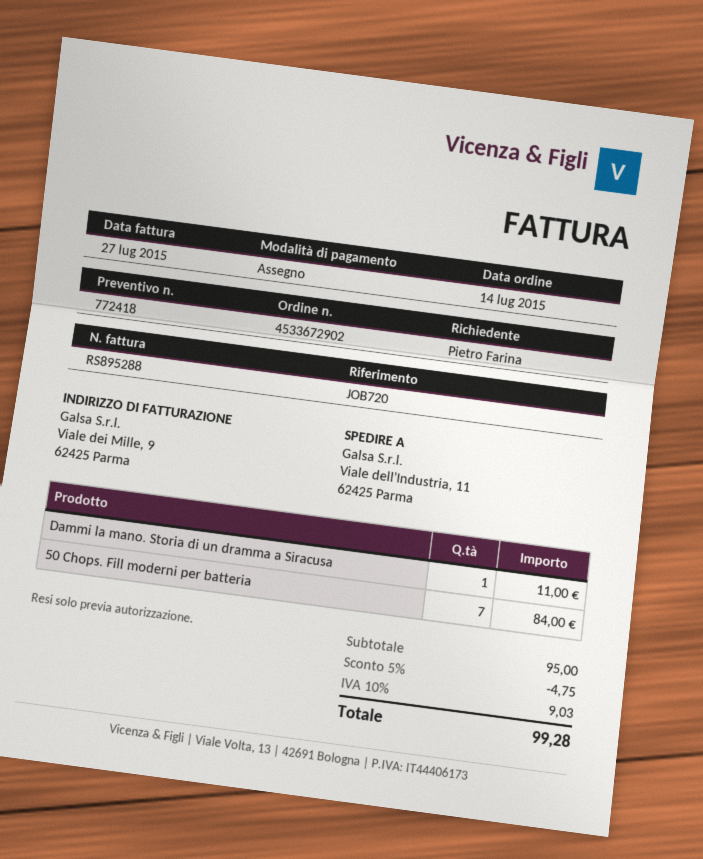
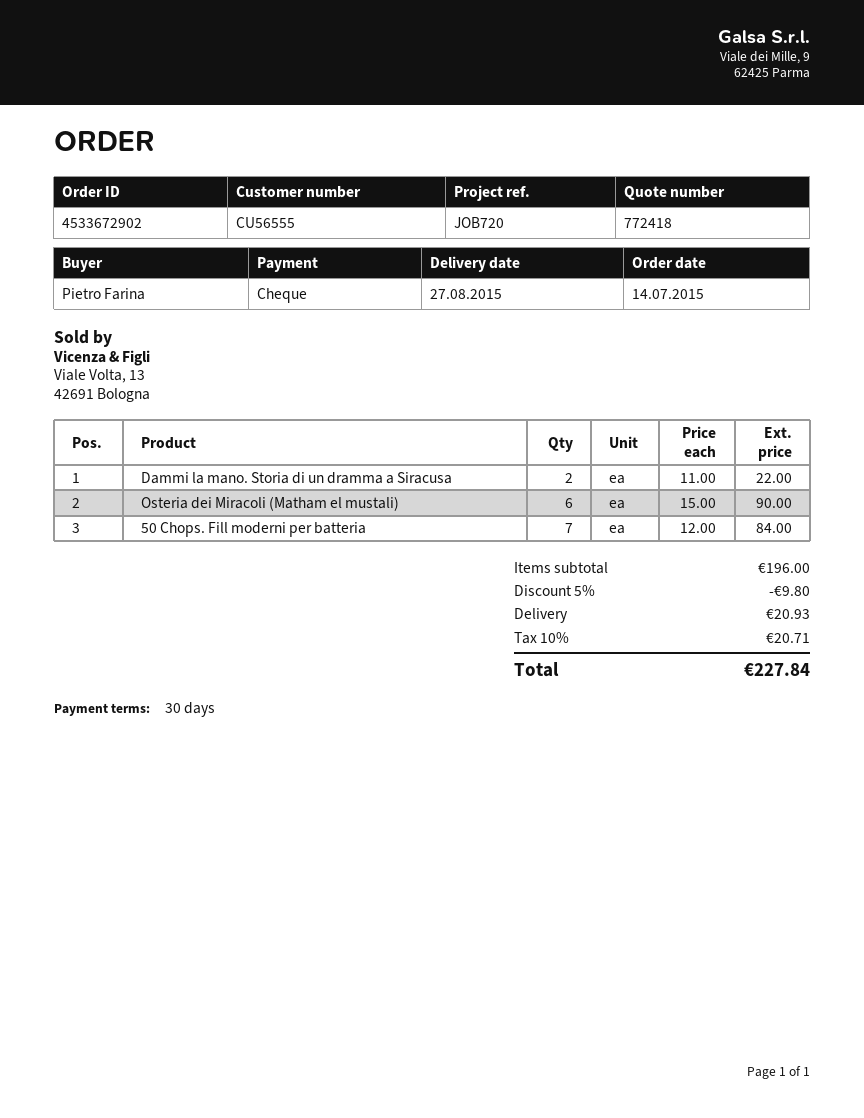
Dammi la mano. Storia di un dramma a Siracusa: 1 for 11.00 -> 2 for 22.00
Osteria dei Miracoli (Matham el mustali): none -> 6 for 90.00
subtotal: 95.00 -> 196.00
discount: 5% = 4.75 -> 5% = 9.80
shipping: none -> 20.93
tax: 10% = 9.03 -> 10% = 20.71
total: 99.28 -> 227.84

